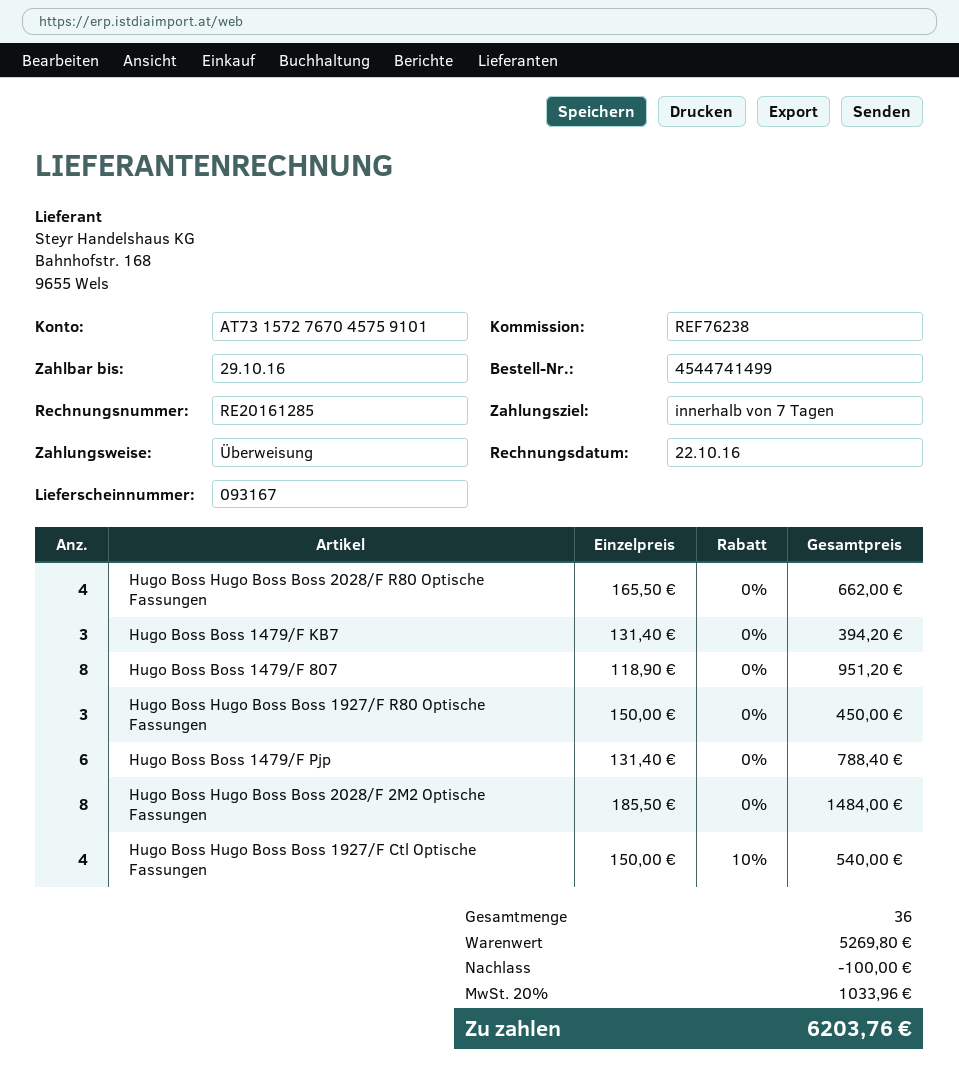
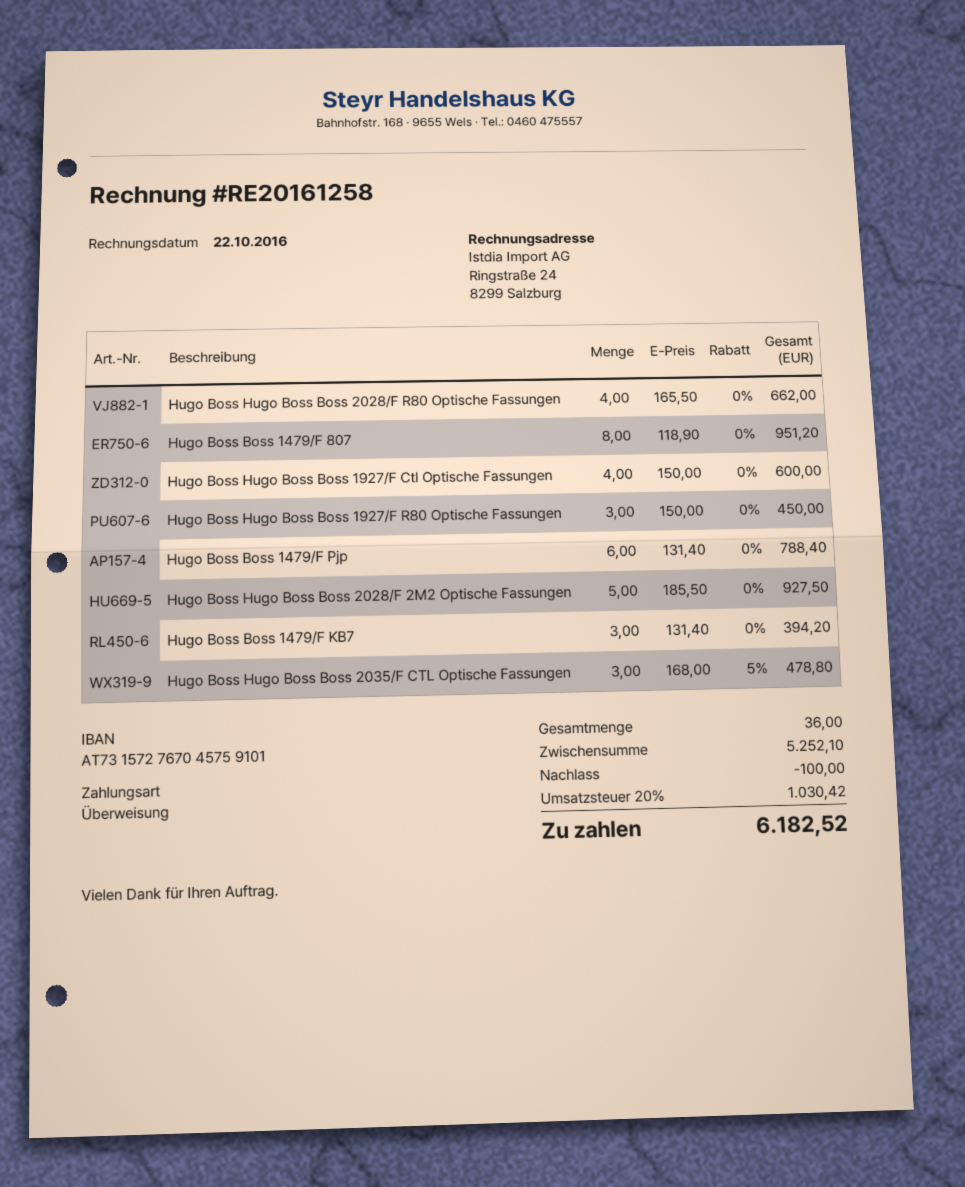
invoice number: RE20161285 -> RE20161258
Hugo Boss Hugo Boss Boss 2028/F 2M2 Optische Fassungen: 8 x 185.50 = 1484.00 -> 5 x 185.50 = 927.50
Hugo Boss Hugo Boss Boss 1927/F Ctl Optische Fassungen: 4 x 150.00 - 10% = 540.00 -> 4 x 150.00 = 600.00
Hugo Boss Hugo Boss Boss 2035/F CTL Optische Fassungen: none -> 3 x 168.00 - 5% = 478.80
subtotal: 5269.80 -> 5252.10
tax: 20% = 1033.96 -> 20% = 1030.42
total: 6203.76 -> 6182.52

